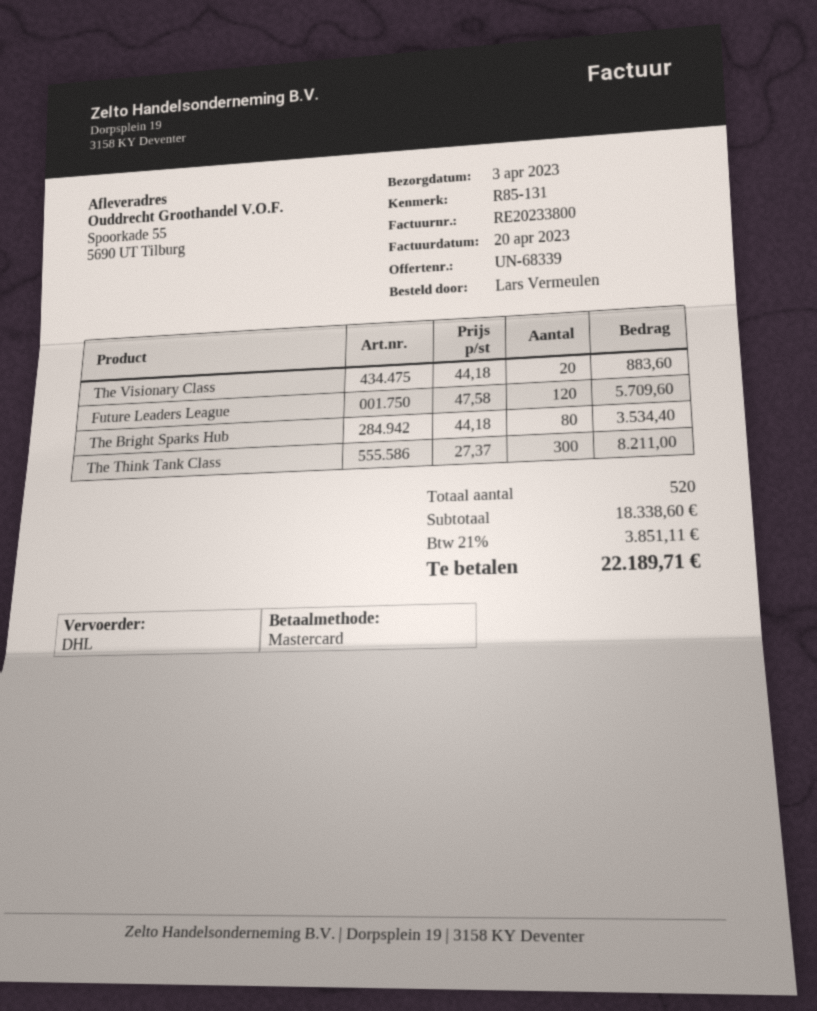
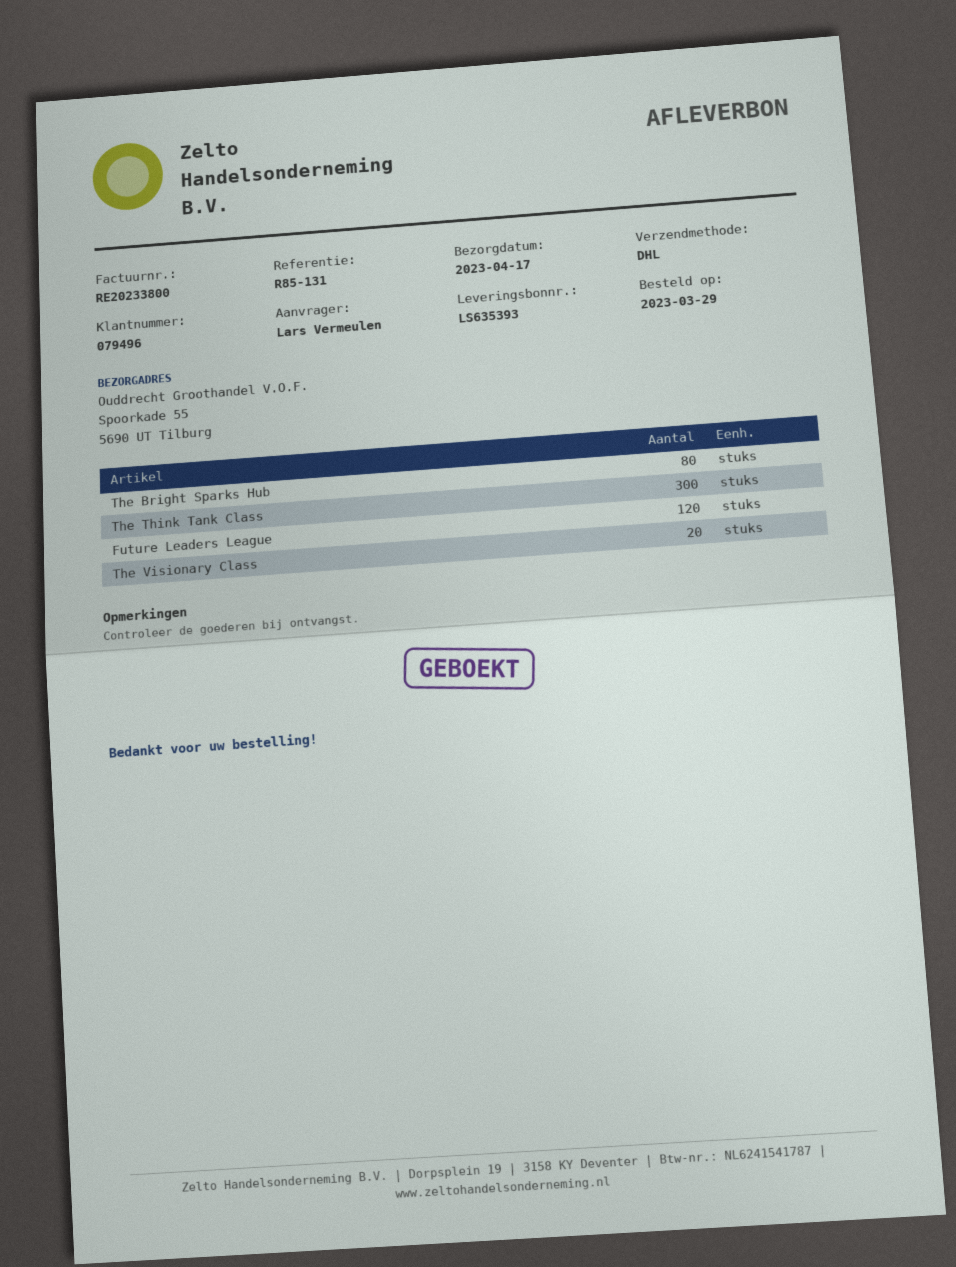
delivery date: 2023-04-03 -> 2023-04-17

